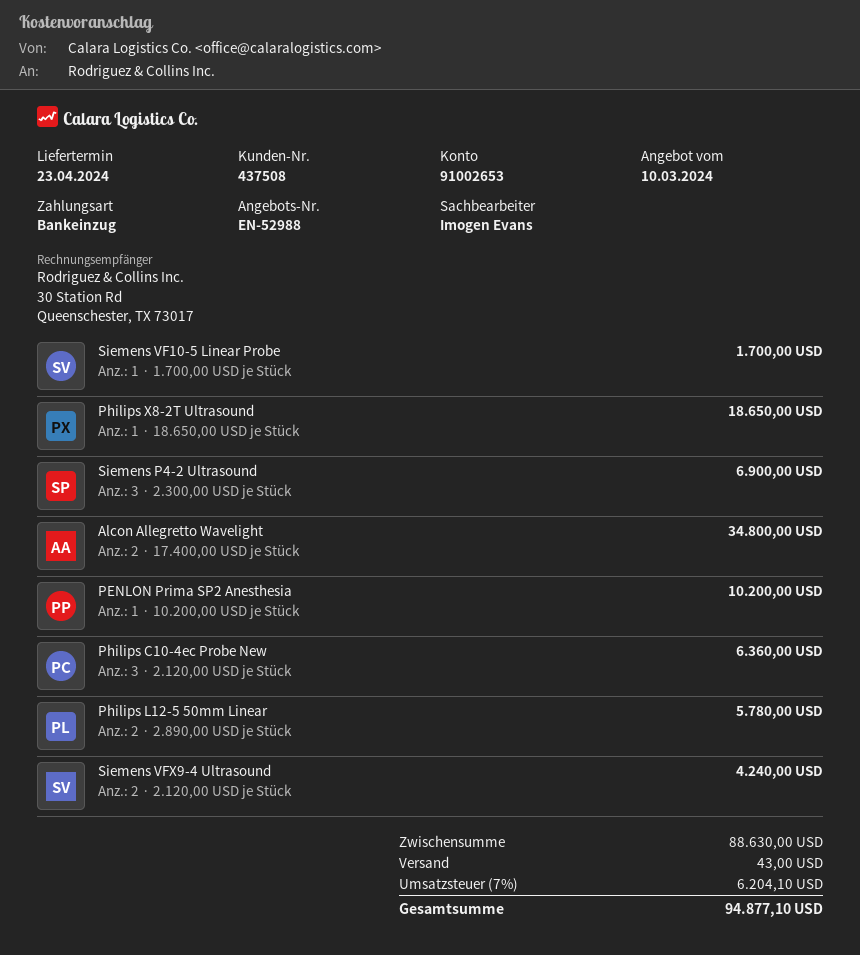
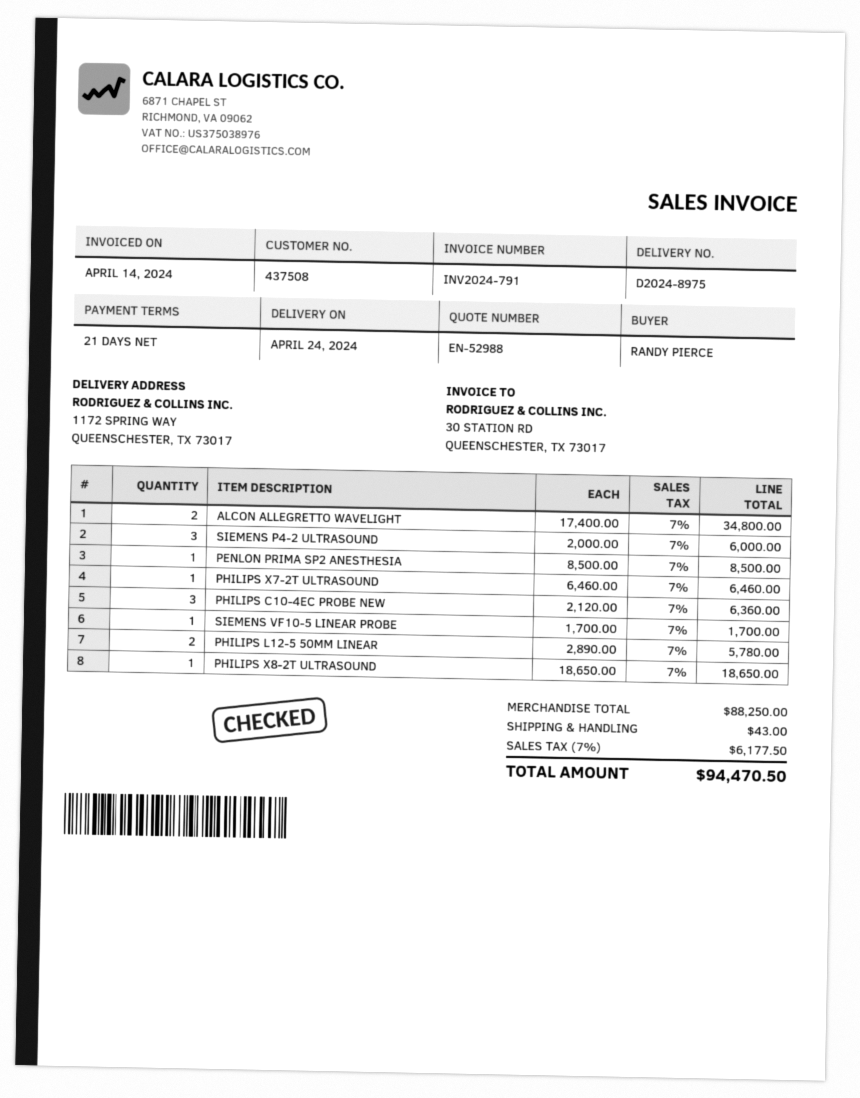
delivery date: 2024-04-23 -> 2024-04-24
Siemens P4-2 Ultrasound: 3 x 2300.00 = 6900.00 -> 3 x 2000.00 = 6000.00
PENLON Prima SP2 Anesthesia: 1 x 10200.00 = 10200.00 -> 1 x 8500.00 = 8500.00
Siemens VFX9-4 Ultrasound: 2 x 2120.00 = 4240.00 -> none
PHILIPS X7-2T ULTRASOUND: none -> 1 x 6460.00 = 6460.00
subtotal: 88630.00 -> 88250.00
tax: 7% = 6204.10 -> 7% = 6177.50
total: 94877.10 -> 94470.50

